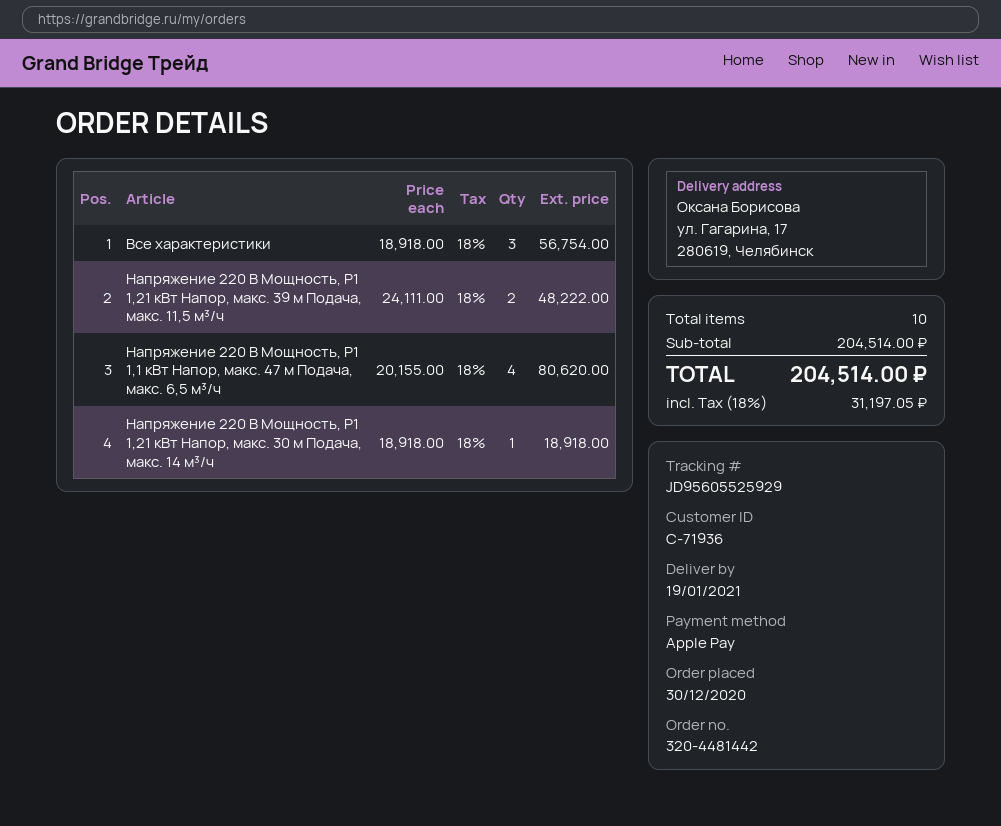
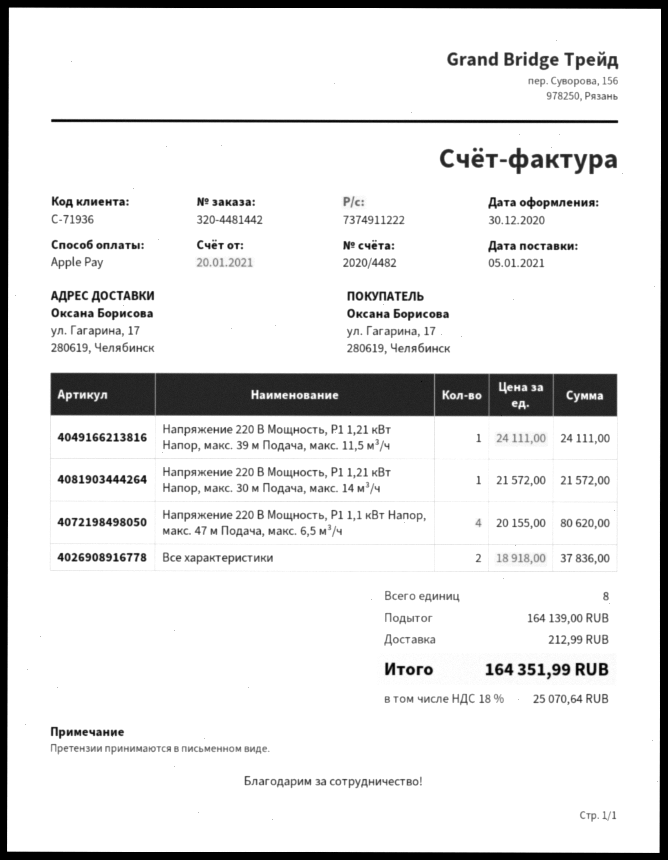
delivery date: 2021-01-19 -> 2021-01-05
Все характеристики: 3 x 18918.00 = 56754.00 -> 2 x 18918.00 = 37836.00
Напряжение 220 В Мощность, P1 1,21 кВт Напор, макс. 39 м Подача, макс. 11,5 м³/ч: 2 x 24111.00 = 48222.00 -> 1 x 24111.00 = 24111.00
Напряжение 220 В Мощность, P1 1,21 кВт Напор, макс. 30 м Подача, макс. 14 м³/ч: 1 x 18918.00 = 18918.00 -> 1 x 21572.00 = 21572.00
total quantity: 10 -> 8
subtotal: 204514.00 -> 164139.00
shipping: none -> 212.99
tax: 18% = 31197.05 -> 18% = 25070.64
total: 204514.00 -> 164351.99

